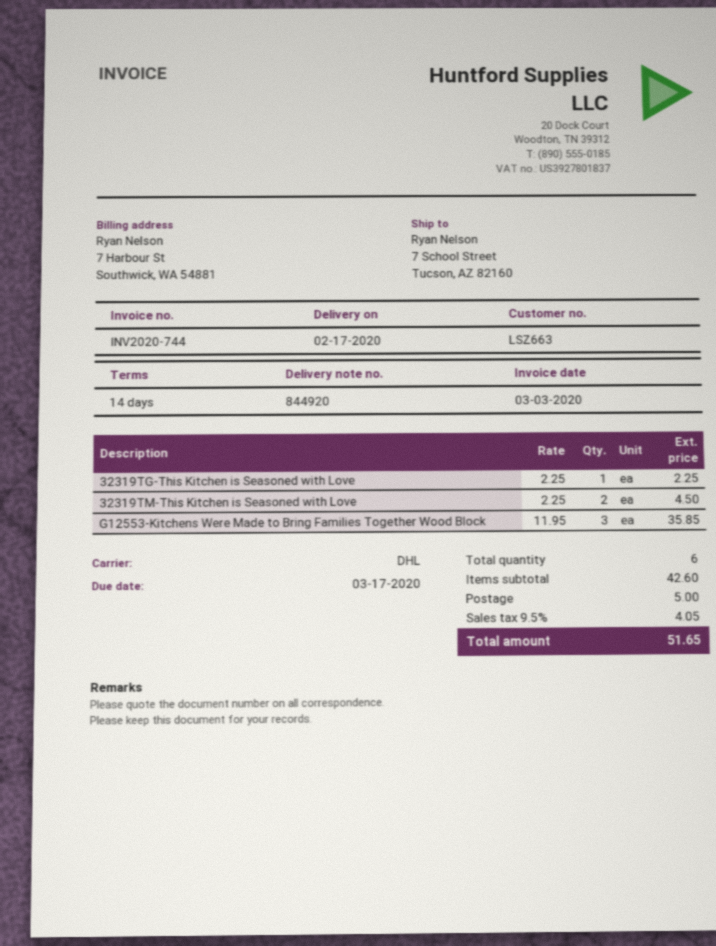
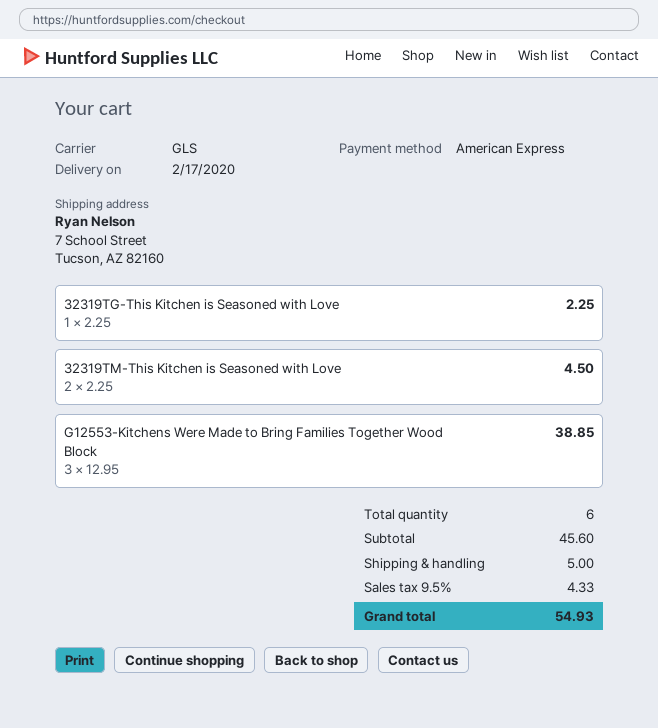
shipping method: DHL -> GLS
G12553-Kitchens Were Made to Bring Families Together Wood Block: 3 x 11.95 = 35.85 -> 3 x 12.95 = 38.85
subtotal: 42.60 -> 45.60
tax: 9.5% = 4.05 -> 9.5% = 4.33
total: 51.65 -> 54.93

